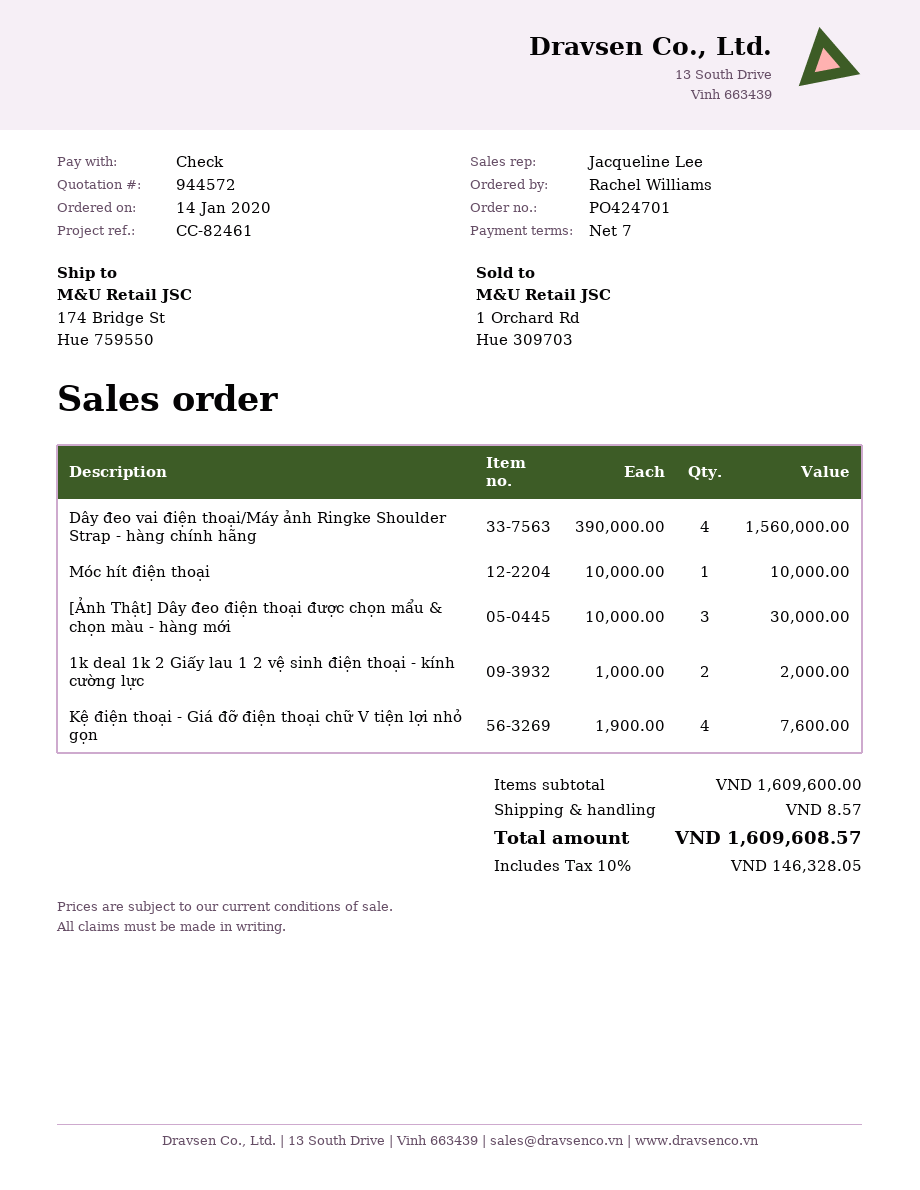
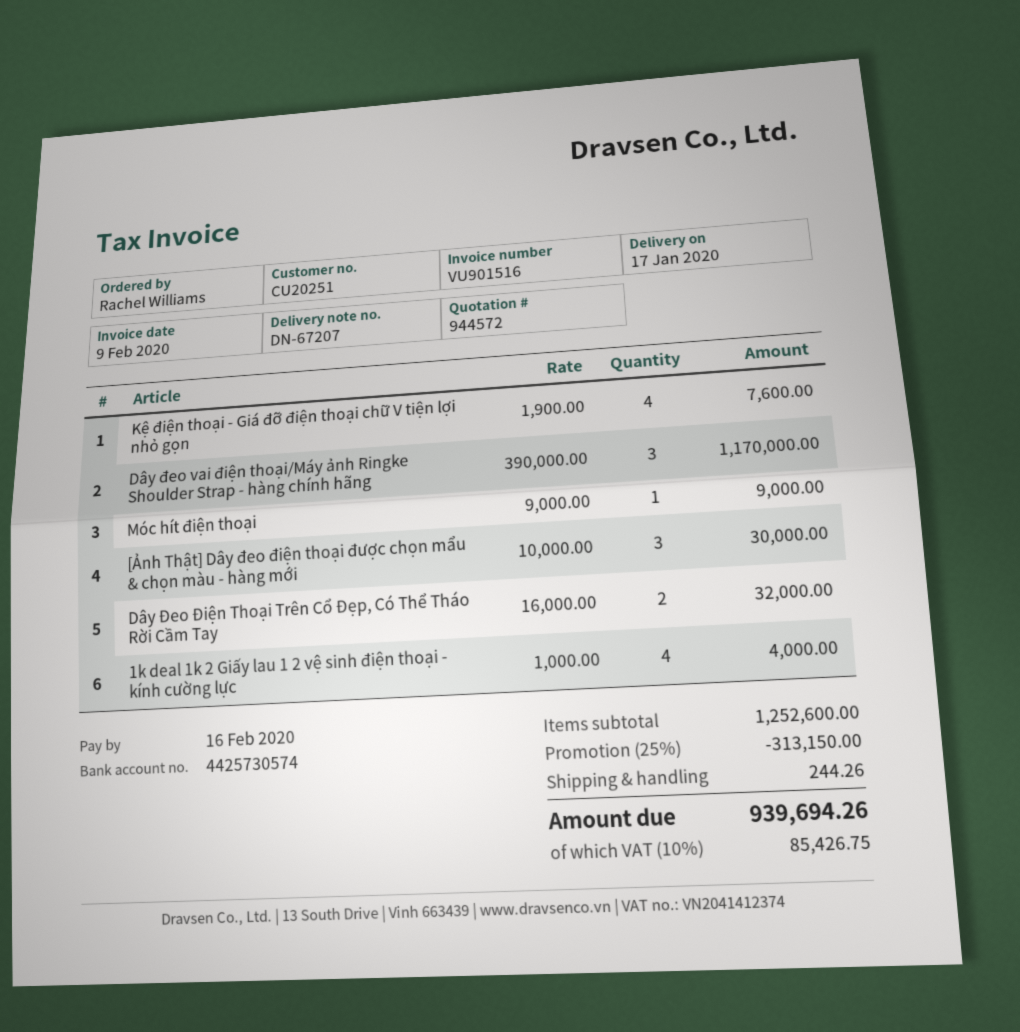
Dây đeo vai điện thoại/Máy ảnh Ringke Shoulder Strap - hàng chính hãng: 4 x 390000.00 = 1560000.00 -> 3 x 390000.00 = 1170000.00
Móc hít điện thoại: 1 x 10000.00 = 10000.00 -> 1 x 9000.00 = 9000.00
1k deal 1k 2 Giấy lau 1 2 vệ sinh điện thoại - kính cường lực: 2 x 1000.00 = 2000.00 -> 4 x 1000.00 = 4000.00
Dây Đeo Điện Thoại Trên Cổ Đẹp, Có Thể Tháo Rời Cầm Tay: none -> 2 x 16000.00 = 32000.00
subtotal: 1609600.00 -> 1252600.00
discount: none -> 25% = 313150.00
shipping: 8.57 -> 244.26
tax: 10% = 146328.05 -> 10% = 85426.75
total: 1609608.57 -> 939694.26

